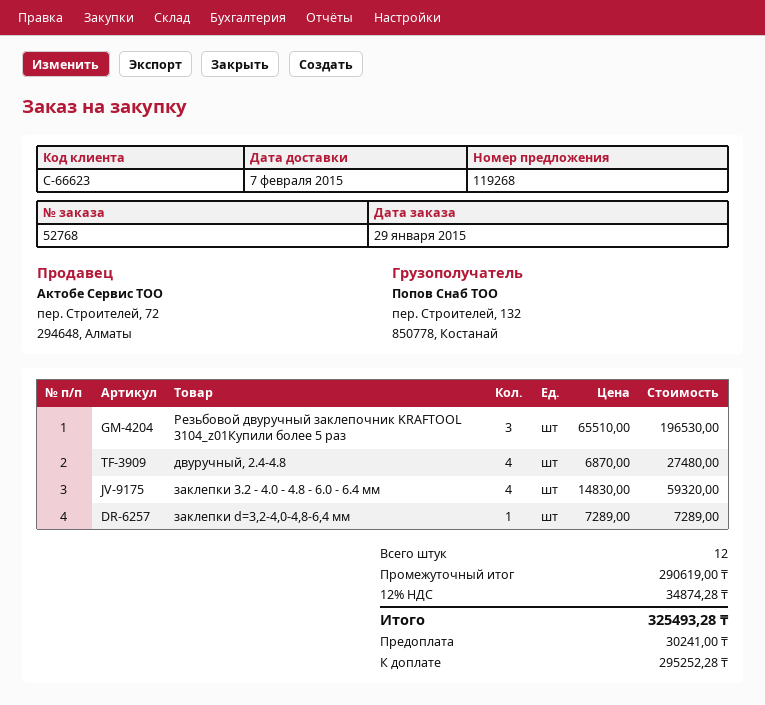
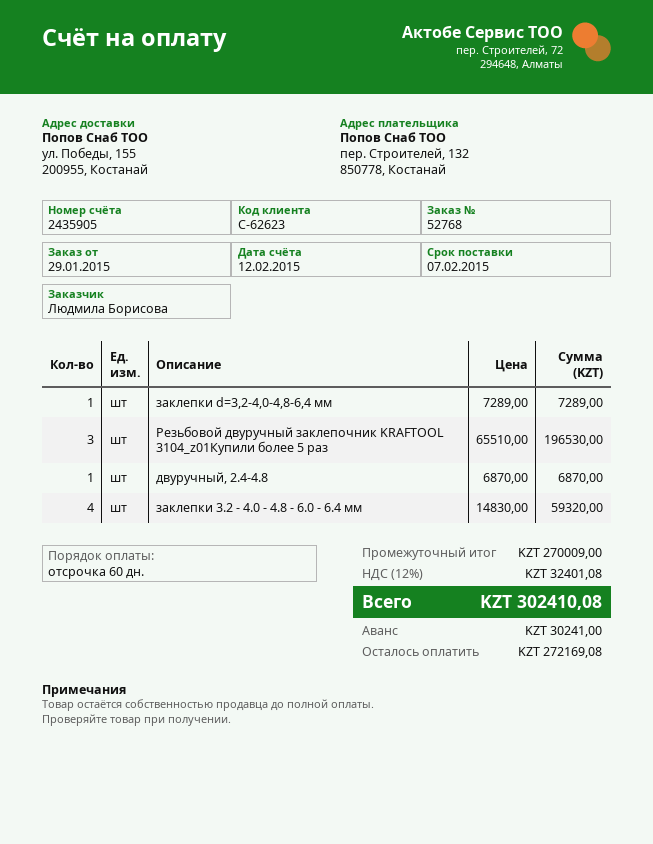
customer number: C-66623 -> C-62623
ship to: пер. Строителей, 132, 850778, Костанай -> ул. Победы, 155, 200955, Костанай
двуручный, 2.4-4.8: 4 x 6870.00 = 27480.00 -> 1 x 6870.00 = 6870.00
subtotal: 290619.00 -> 270009.00
tax: 12% = 34874.28 -> 12% = 32401.08
total: 325493.28 -> 302410.08
balance: 295252.28 -> 272169.08

